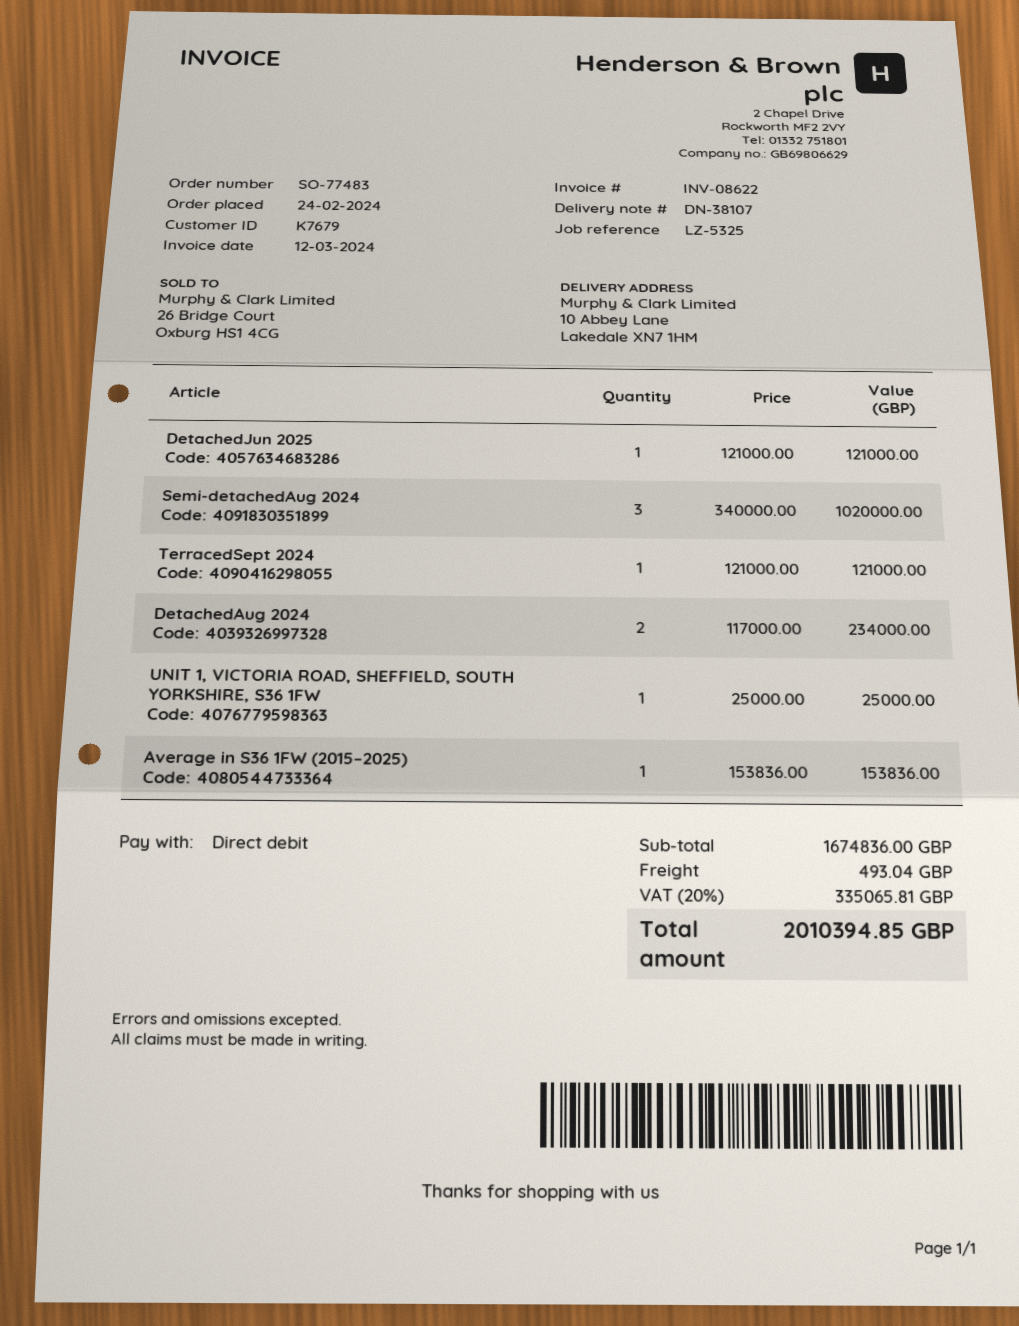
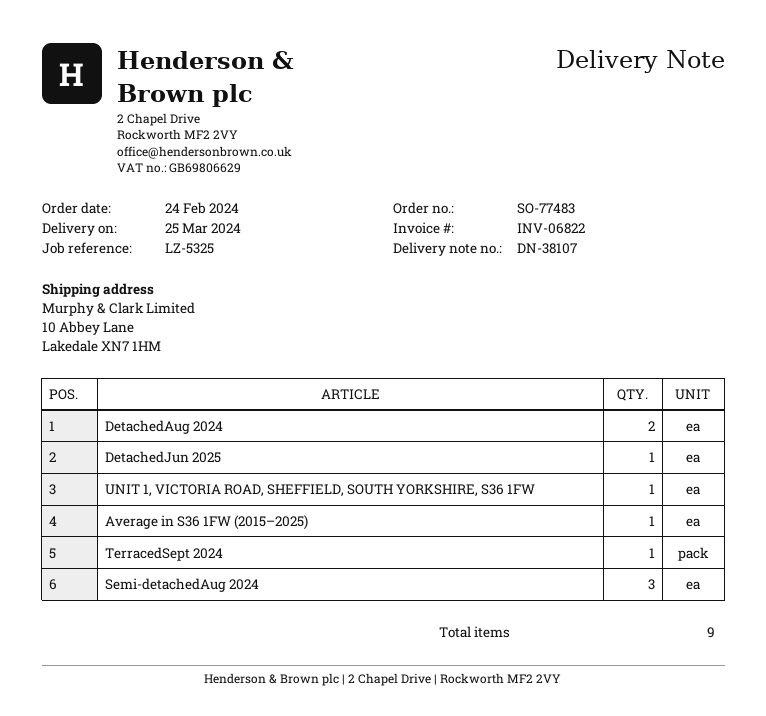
invoice number: INV-08622 -> INV-06822

